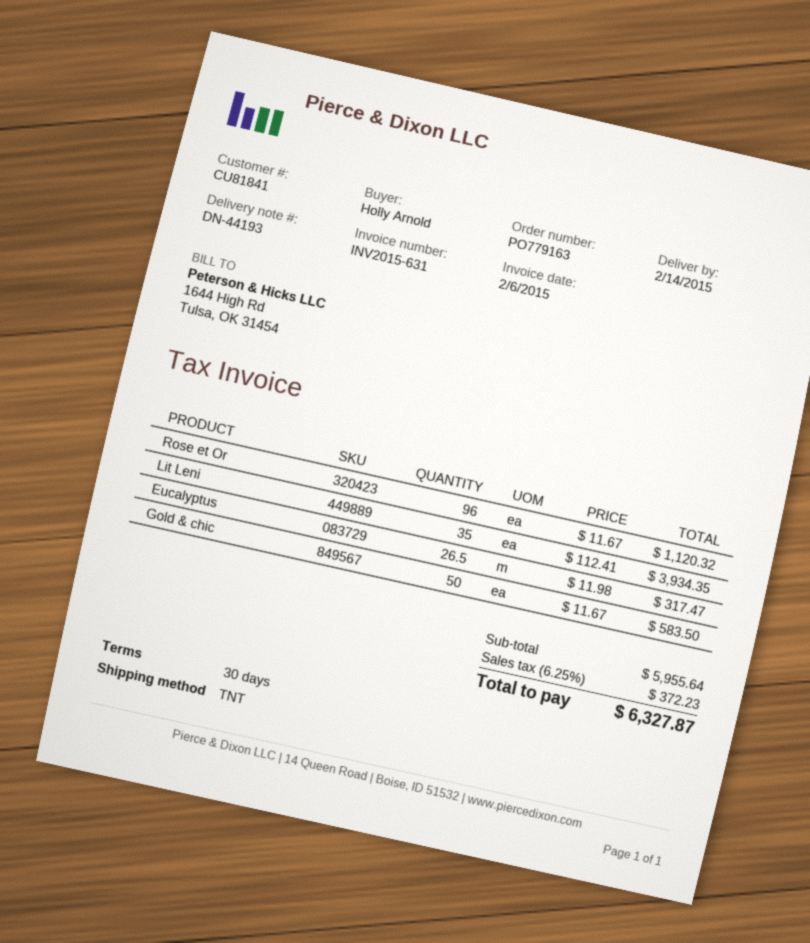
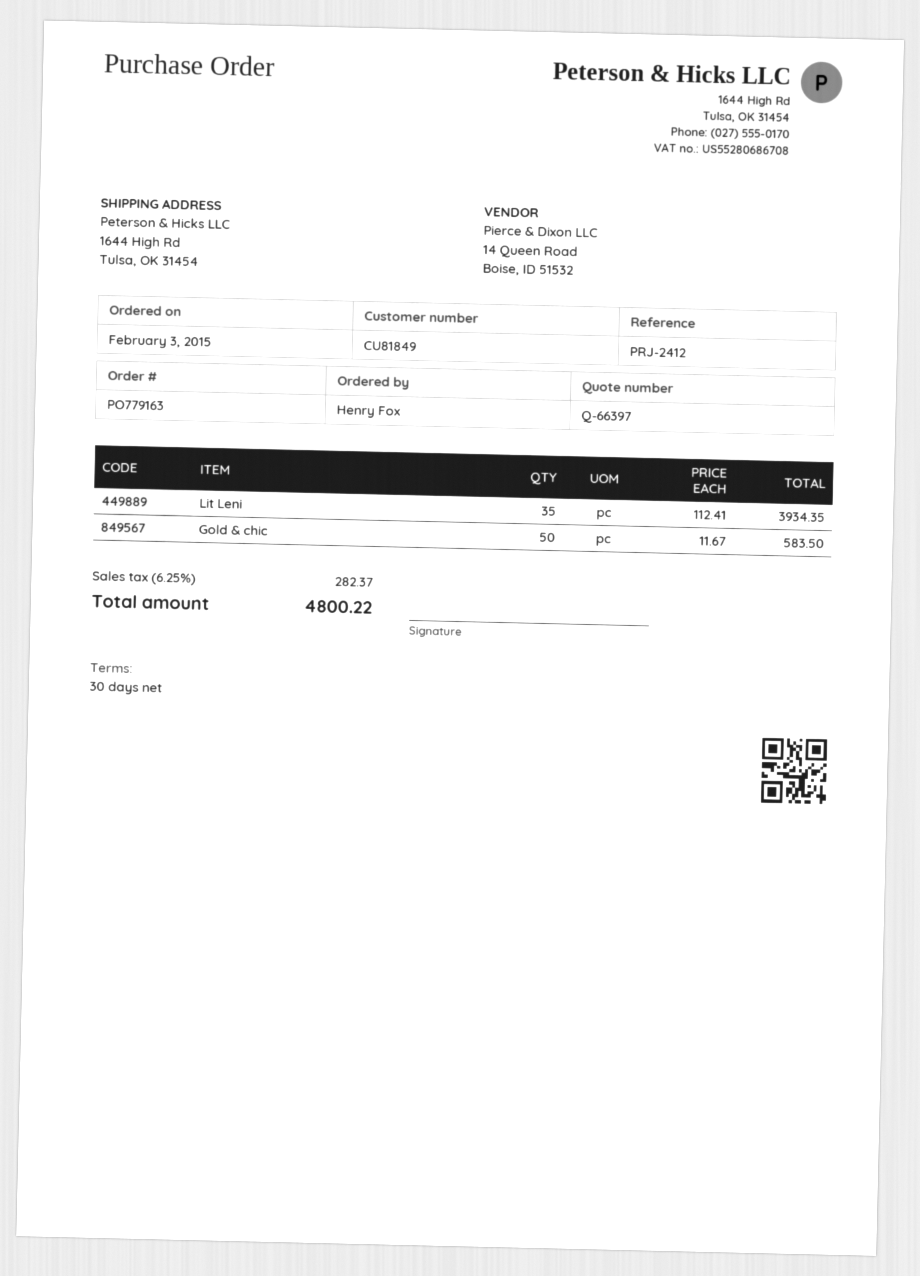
customer number: CU81841 -> CU81849
ordered by: Holly Arnold -> Henry Fox
Rose et Or: 96 x 11.67 = 1120.32 -> none
Eucalyptus: 26.5 x 11.98 = 317.47 -> none
tax: 6.25% = 372.23 -> 6.25% = 282.37
total: 6327.87 -> 4800.22

